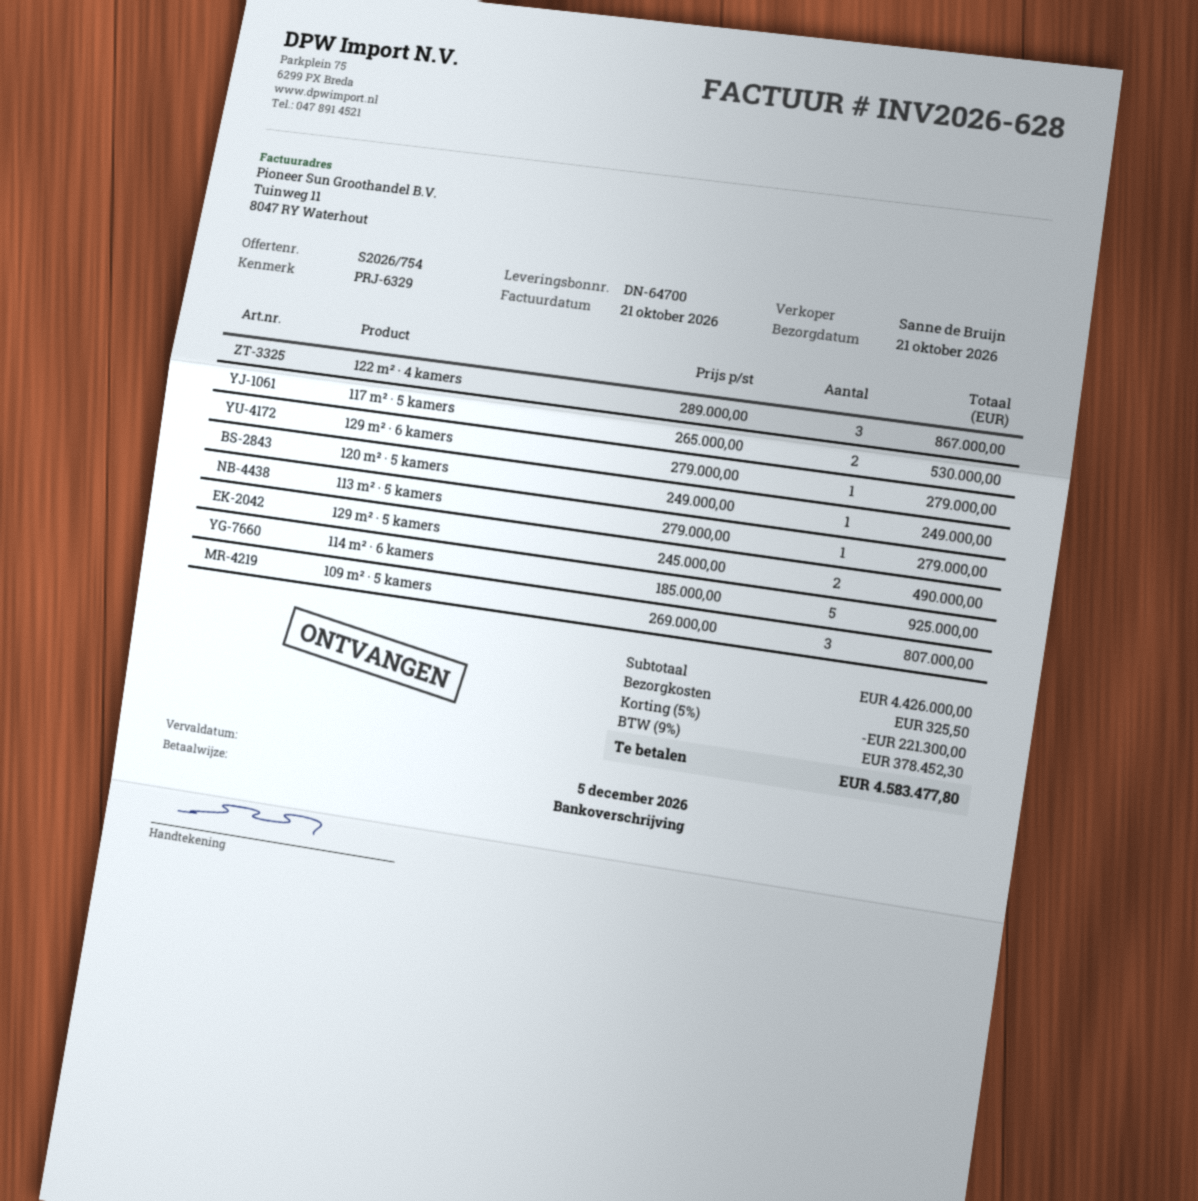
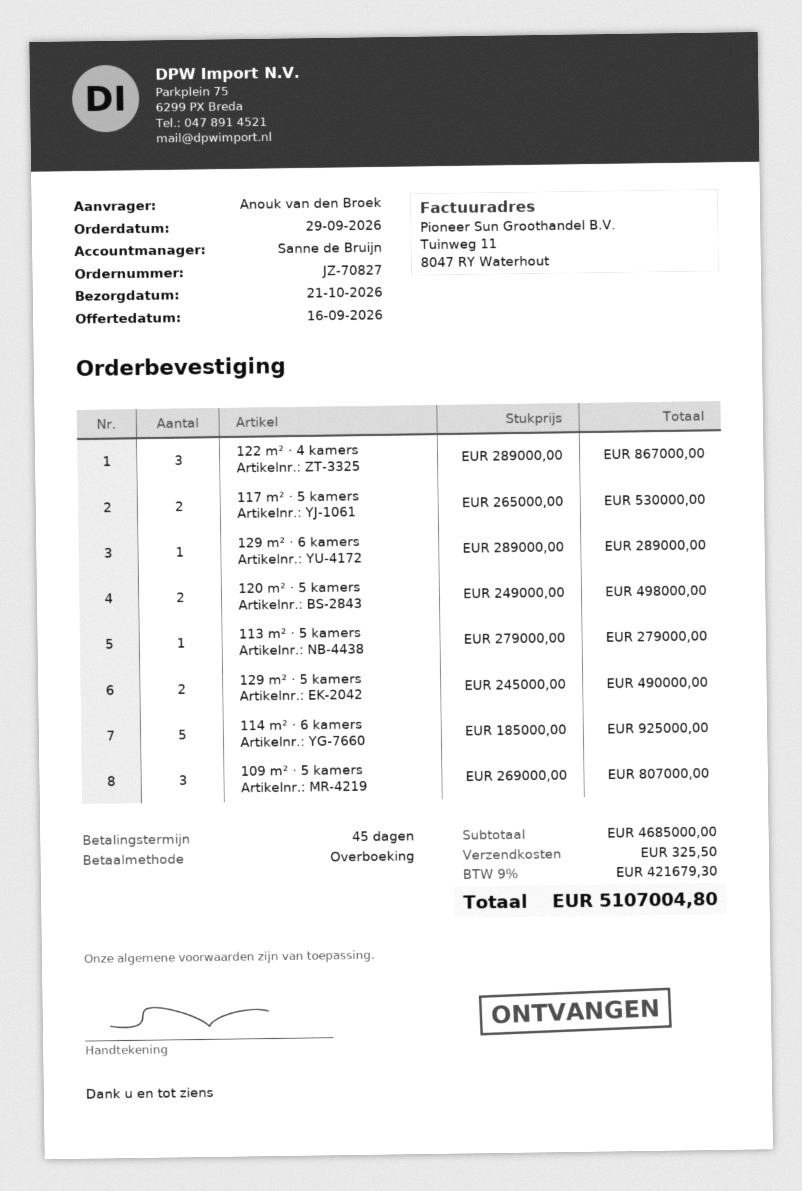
129 m² · 6 kamers: 1 x 279000.00 = 279000.00 -> 1 x 289000.00 = 289000.00
120 m² · 5 kamers: 1 x 249000.00 = 249000.00 -> 2 x 249000.00 = 498000.00
subtotal: 4426000.00 -> 4685000.00
discount: 5% = 221300.00 -> none
tax: 9% = 378452.30 -> 9% = 421679.30
total: 4583477.80 -> 5107004.80

